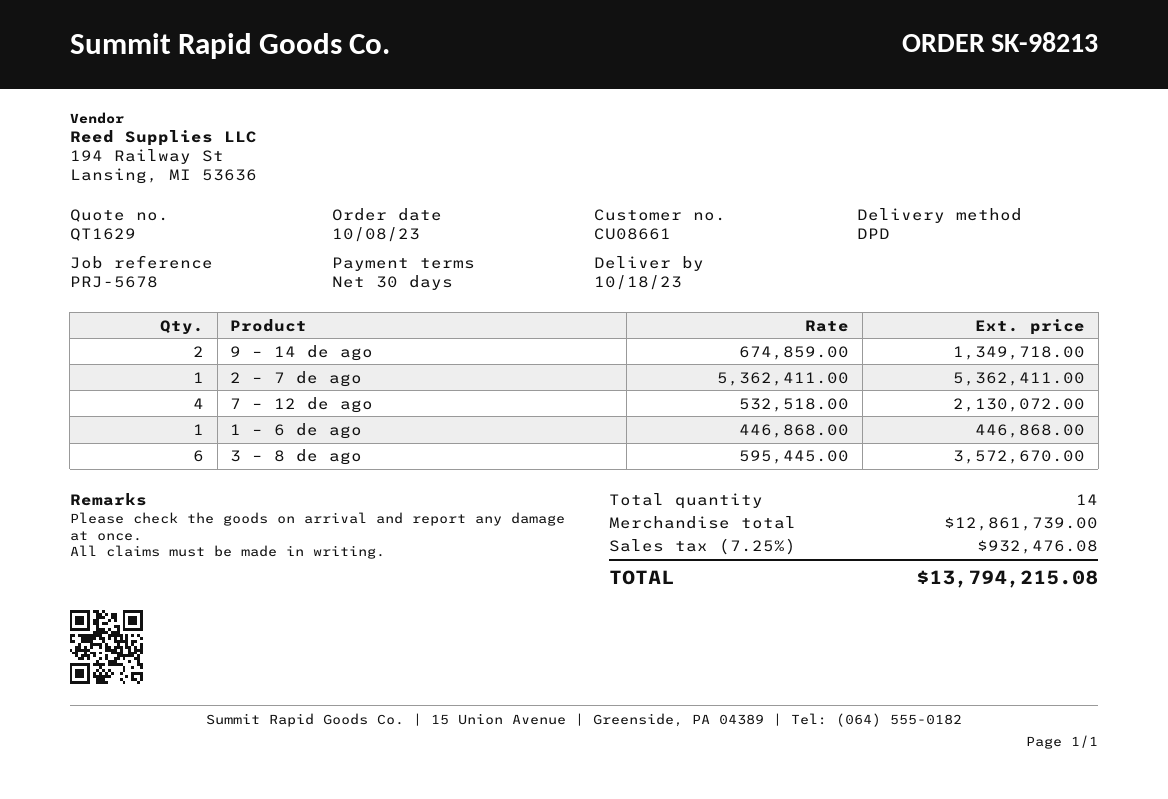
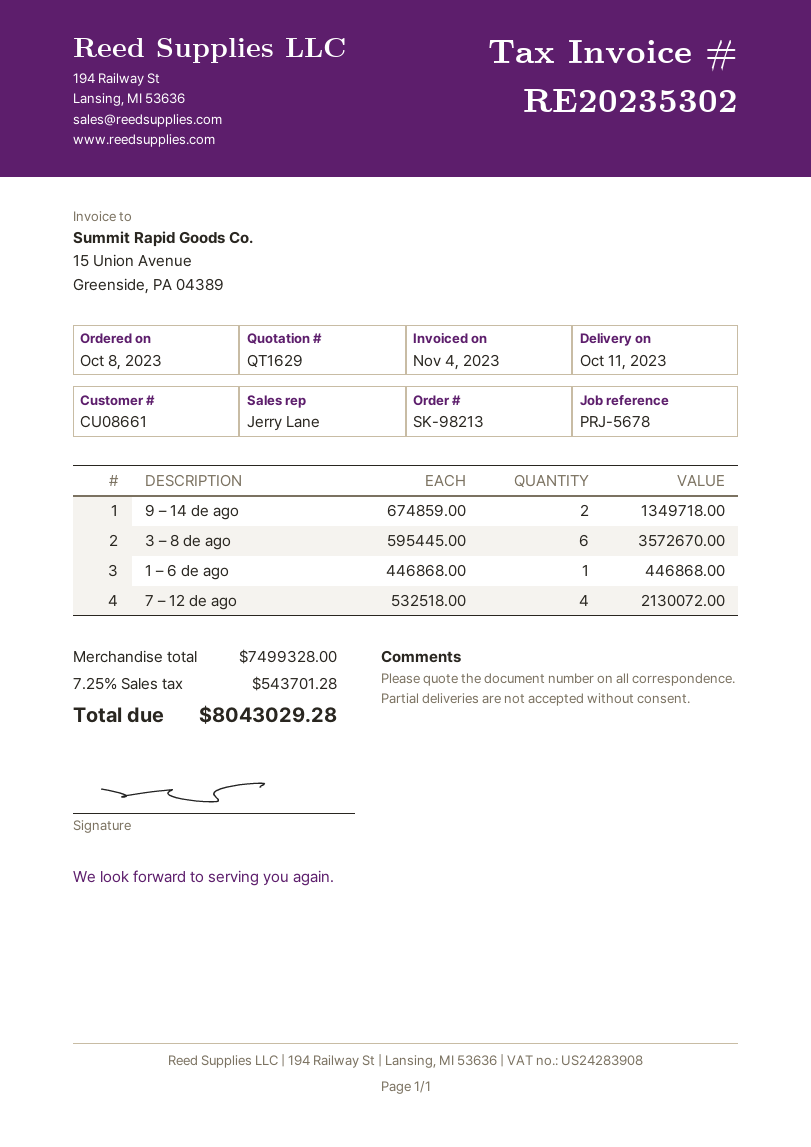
delivery date: 2023-10-18 -> 2023-10-11
2 – 7 de ago: 1 x 5362411.00 = 5362411.00 -> none
subtotal: 12861739.00 -> 7499328.00
tax: 7.25% = 932476.08 -> 7.25% = 543701.28
total: 13794215.08 -> 8043029.28

